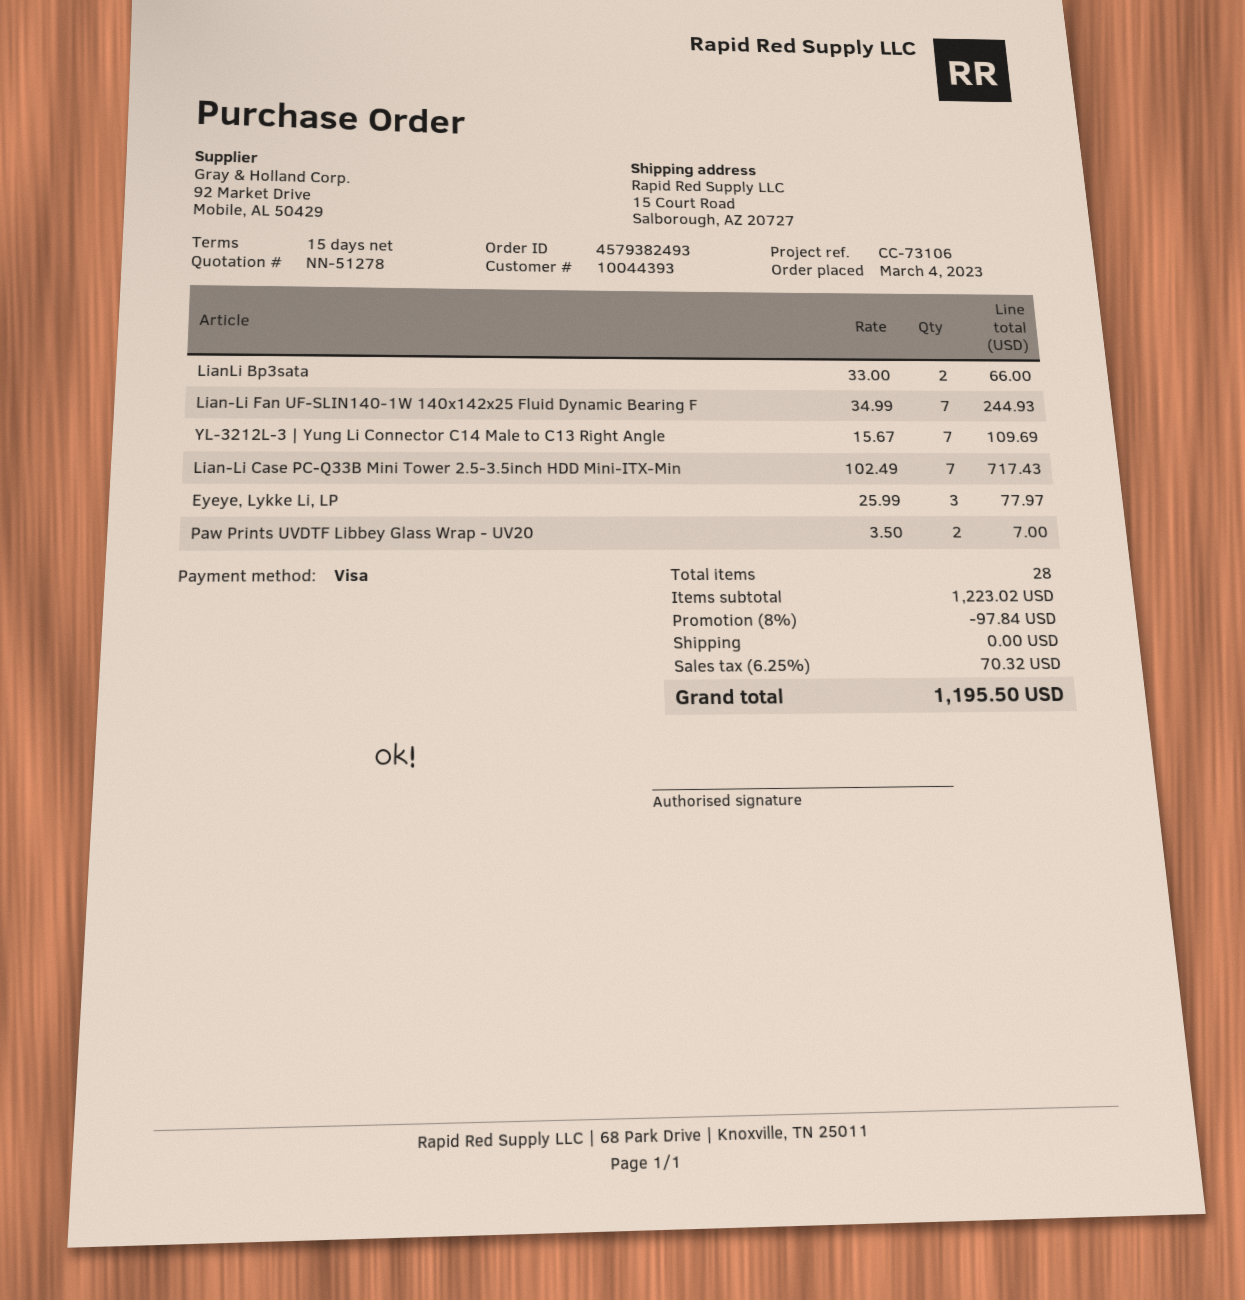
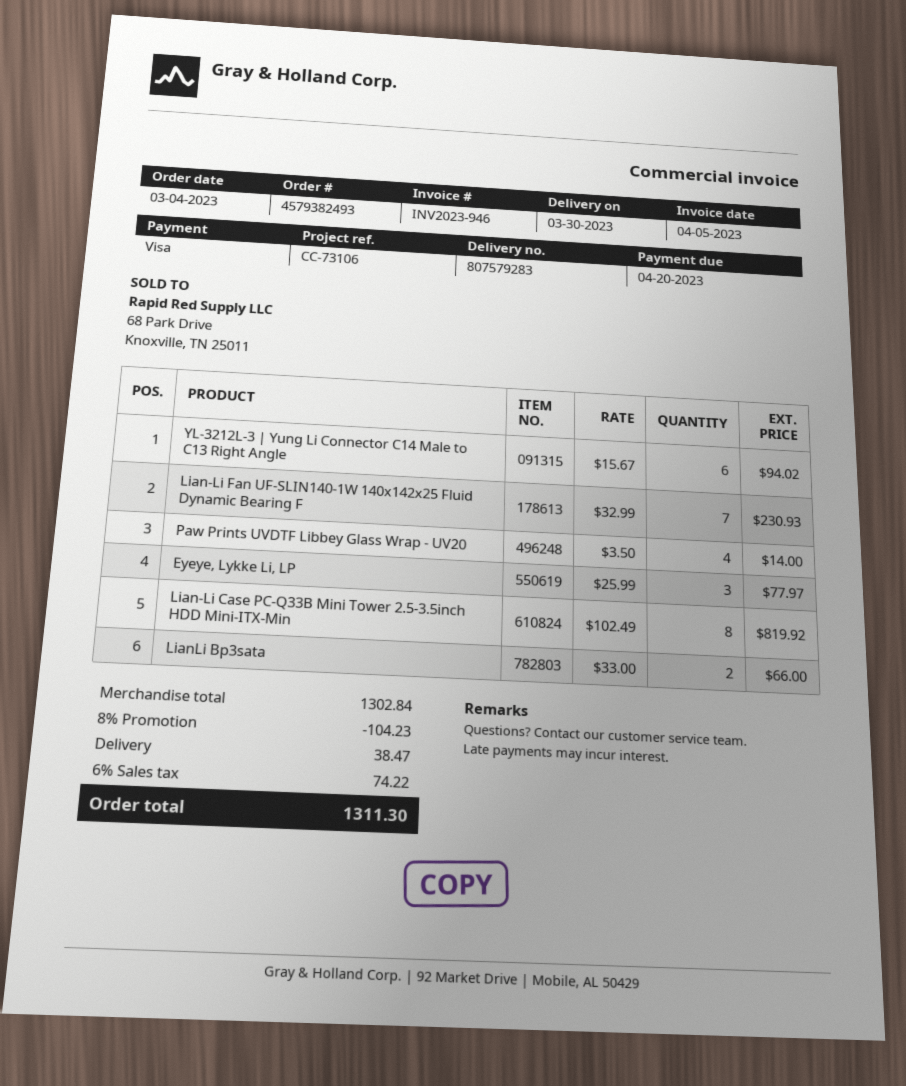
Lian-Li Fan UF-SLIN140-1W 140x142x25 Fluid Dynamic Bearing F: 7 x 34.99 = 244.93 -> 7 x 32.99 = 230.93
YL-3212L-3 | Yung Li Connector C14 Male to C13 Right Angle: 7 x 15.67 = 109.69 -> 6 x 15.67 = 94.02
Lian-Li Case PC-Q33B Mini Tower 2.5-3.5inch HDD Mini-ITX-Min: 7 x 102.49 = 717.43 -> 8 x 102.49 = 819.92
Paw Prints UVDTF Libbey Glass Wrap - UV20: 2 x 3.50 = 7.00 -> 4 x 3.50 = 14.00
subtotal: 1223.02 -> 1302.84
discount: 8% = 97.84 -> 8% = 104.23
shipping: 0.00 -> 38.47
tax: 6.25% = 70.32 -> 6% = 74.22
total: 1195.50 -> 1311.30

